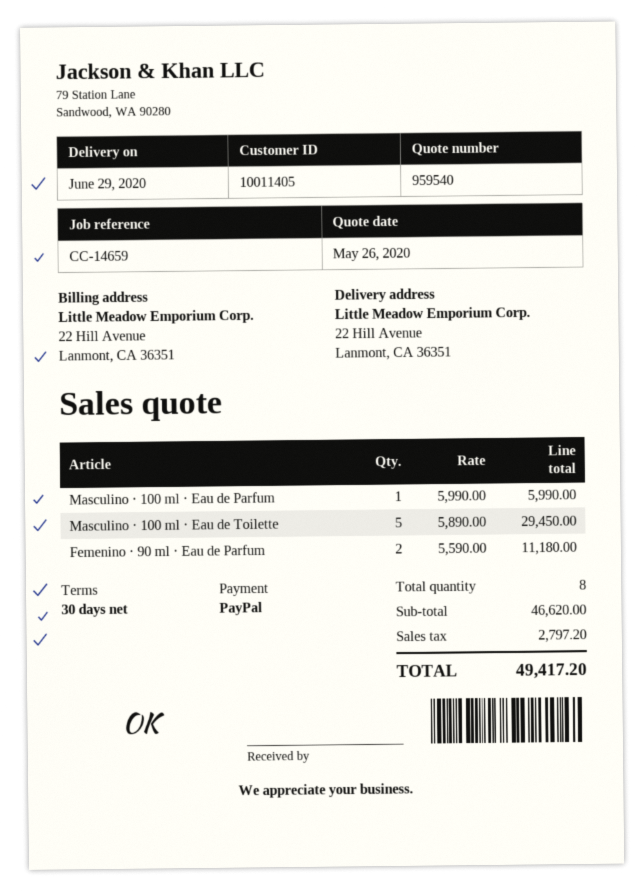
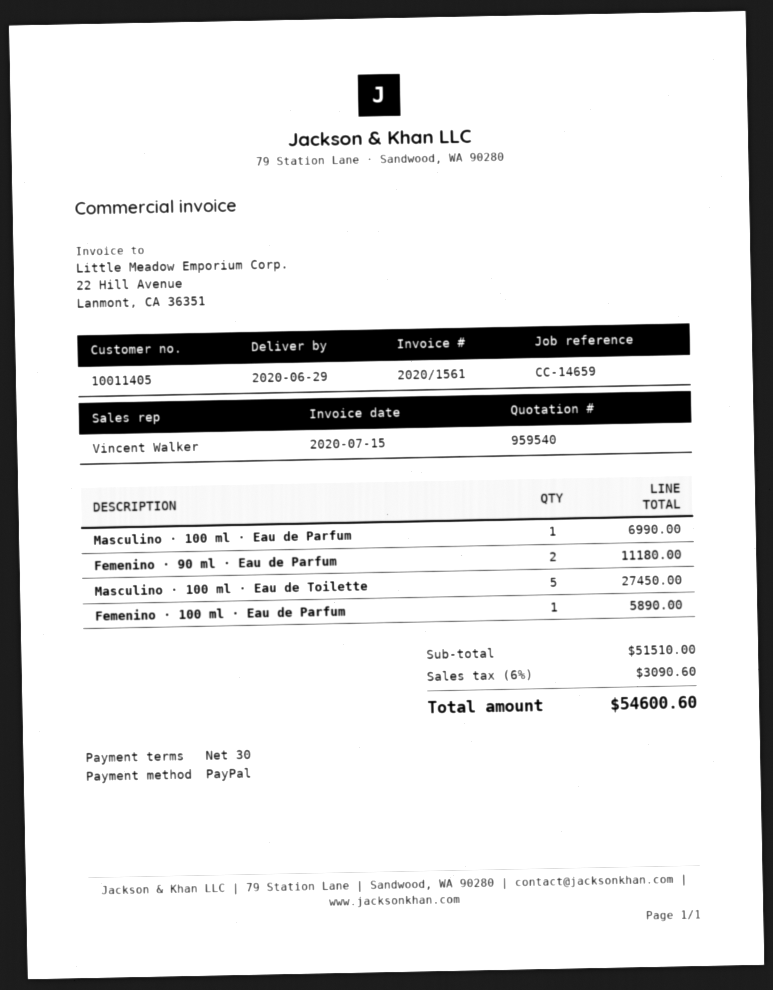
Masculino · 100 ml · Eau de Parfum: 1 for 5990.00 -> 1 for 6990.00
Masculino · 100 ml · Eau de Toilette: 5 for 29450.00 -> 5 for 27450.00
Femenino · 100 ml · Eau de Parfum: none -> 1 for 5890.00
subtotal: 46620.00 -> 51510.00
tax: 2797.20 -> 3090.60
total: 49417.20 -> 54600.60

